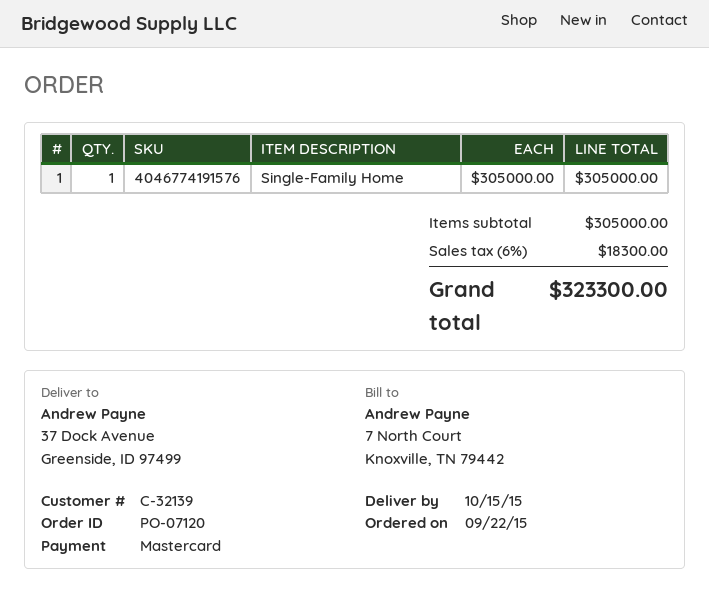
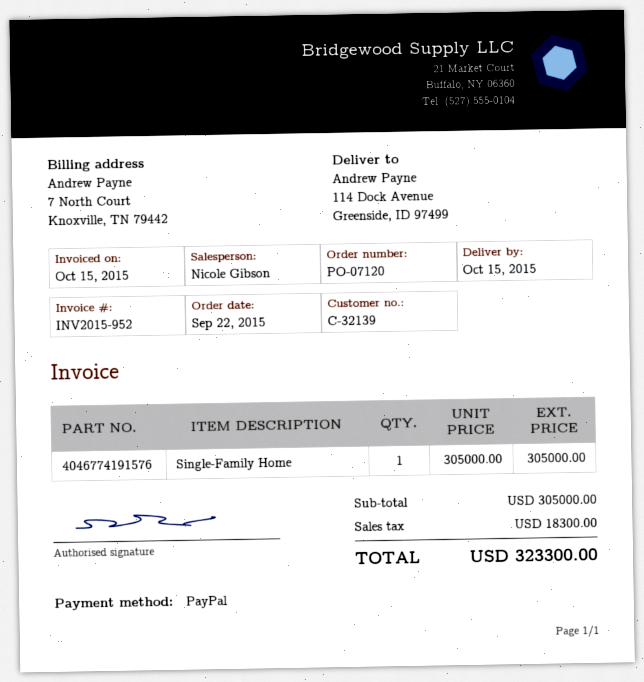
payment method: Mastercard -> PayPal
ship to: 37 Dock Avenue, Greenside, ID 97499 -> 114 Dock Avenue, Greenside, ID 97499

